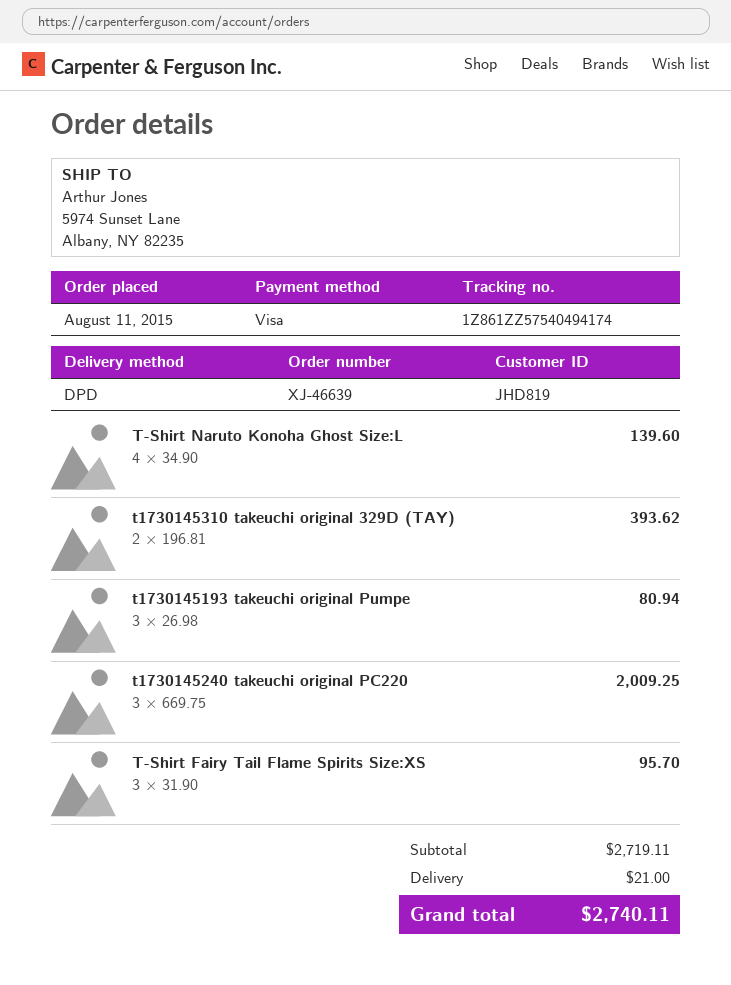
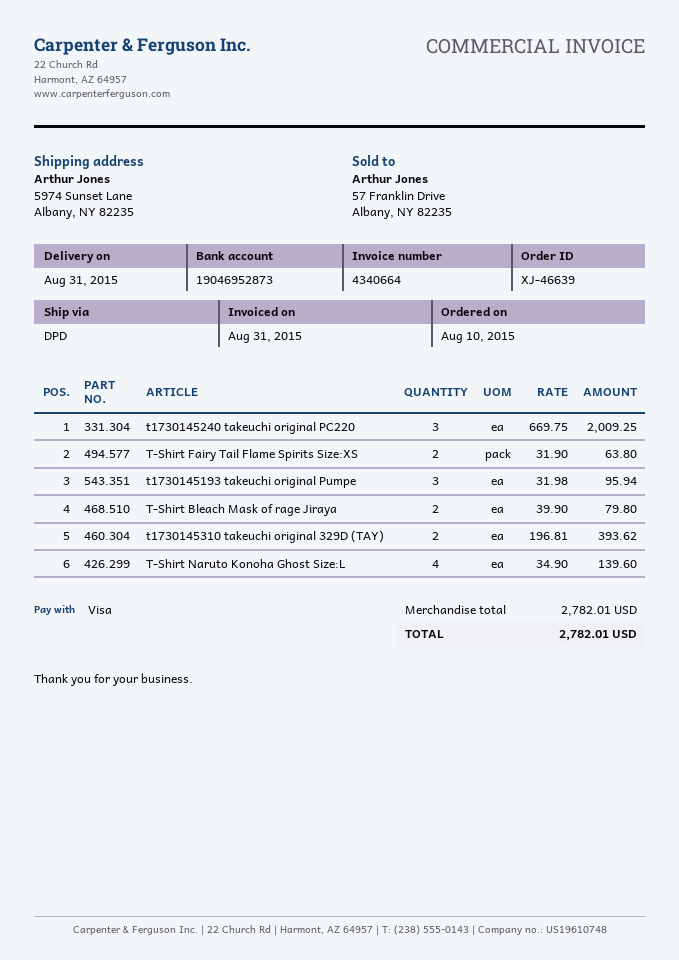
order date: 2015-08-11 -> 2015-08-10
t1730145193 takeuchi original Pumpe: 3 x 26.98 = 80.94 -> 3 x 31.98 = 95.94
T-Shirt Fairy Tail Flame Spirits Size:XS: 3 x 31.90 = 95.70 -> 2 x 31.90 = 63.80
T-Shirt Bleach Mask of rage Jiraya: none -> 2 x 39.90 = 79.80
subtotal: 2719.11 -> 2782.01
shipping: 21.00 -> none
total: 2740.11 -> 2782.01

